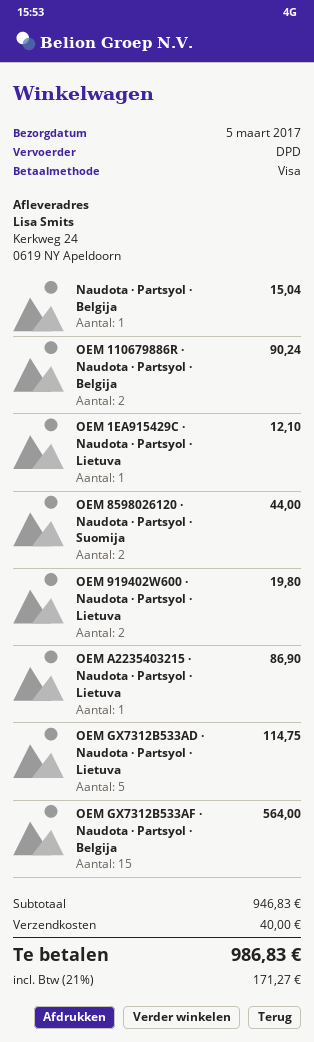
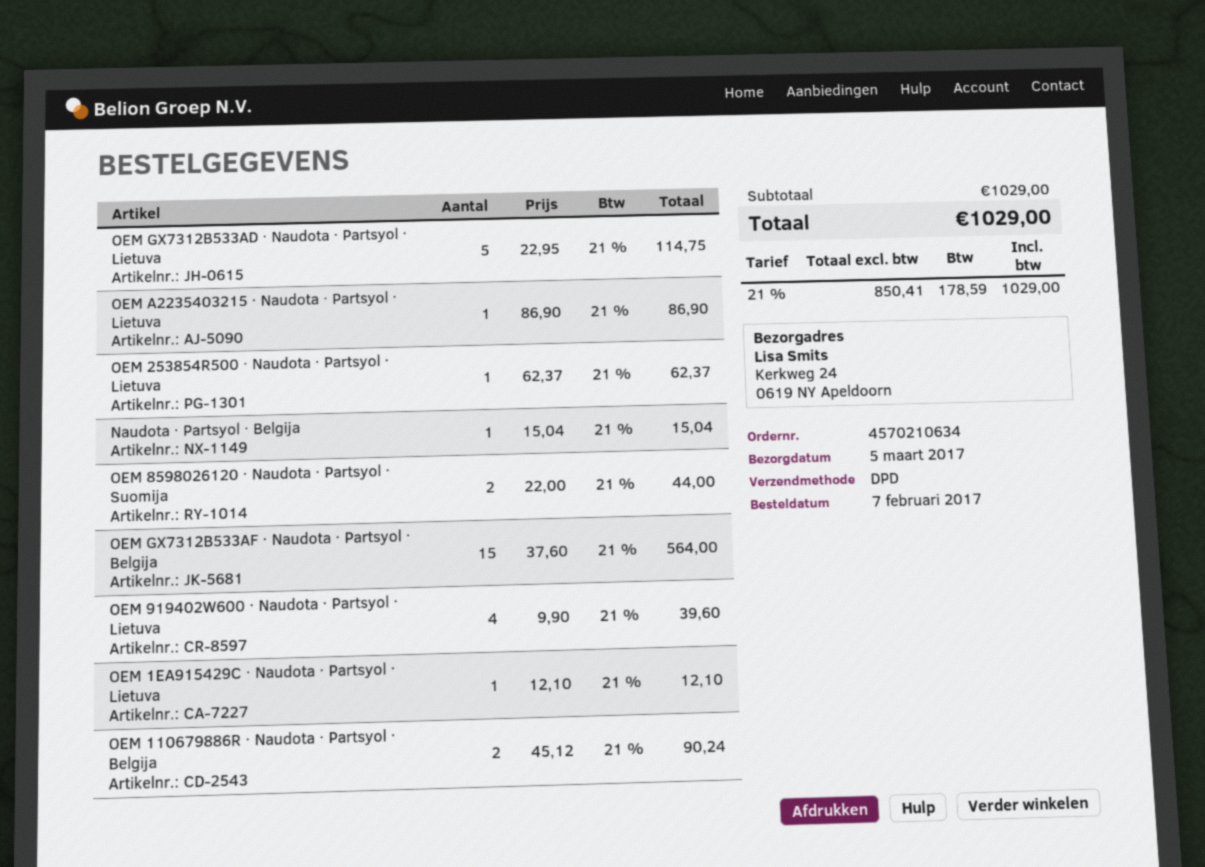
OEM 919402W600 · Naudota · Partsyol · Lietuva: 2 for 19.80 -> 4 for 39.60
OEM 253854R500 · Naudota · Partsyol · Lietuva: none -> 1 for 62.37
subtotal: 946.83 -> 1029.00
shipping: 40.00 -> none
tax: 21% = 171.27 -> 21% = 178.59
total: 986.83 -> 1029.00

